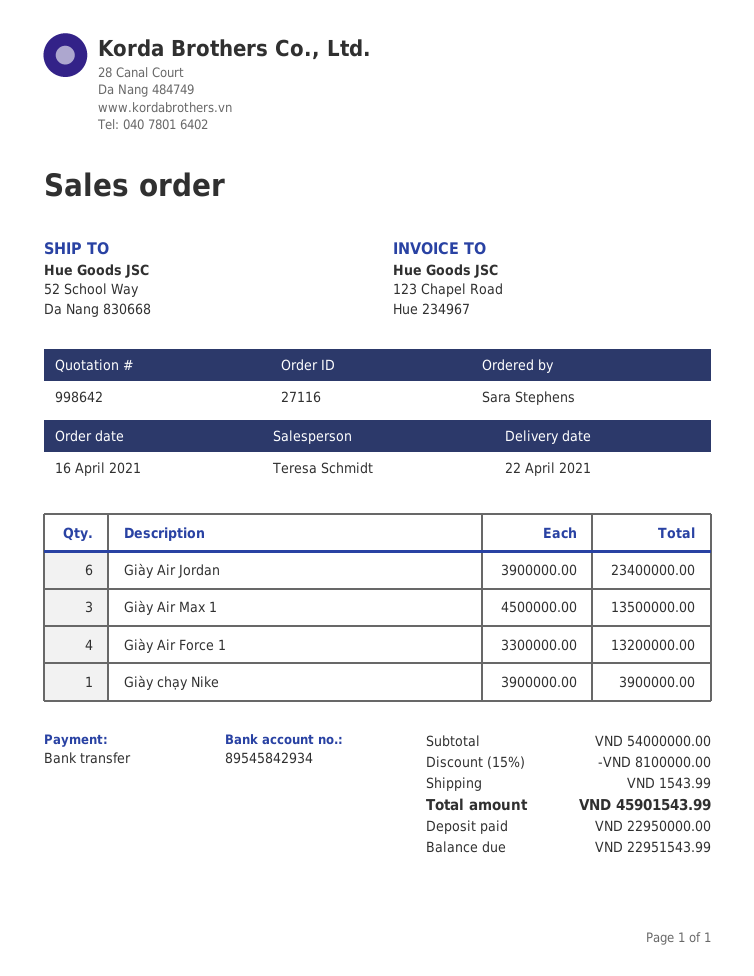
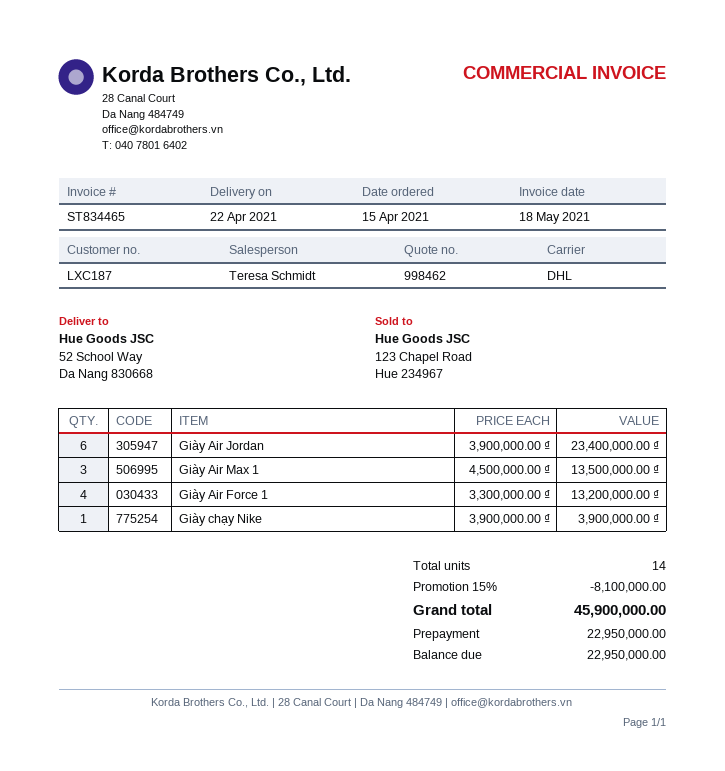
quote number: 998642 -> 998462
order date: 2021-04-16 -> 2021-04-15
shipping: 1543.99 -> none
total: 45901543.99 -> 45900000.00
balance: 22951543.99 -> 22950000.00

